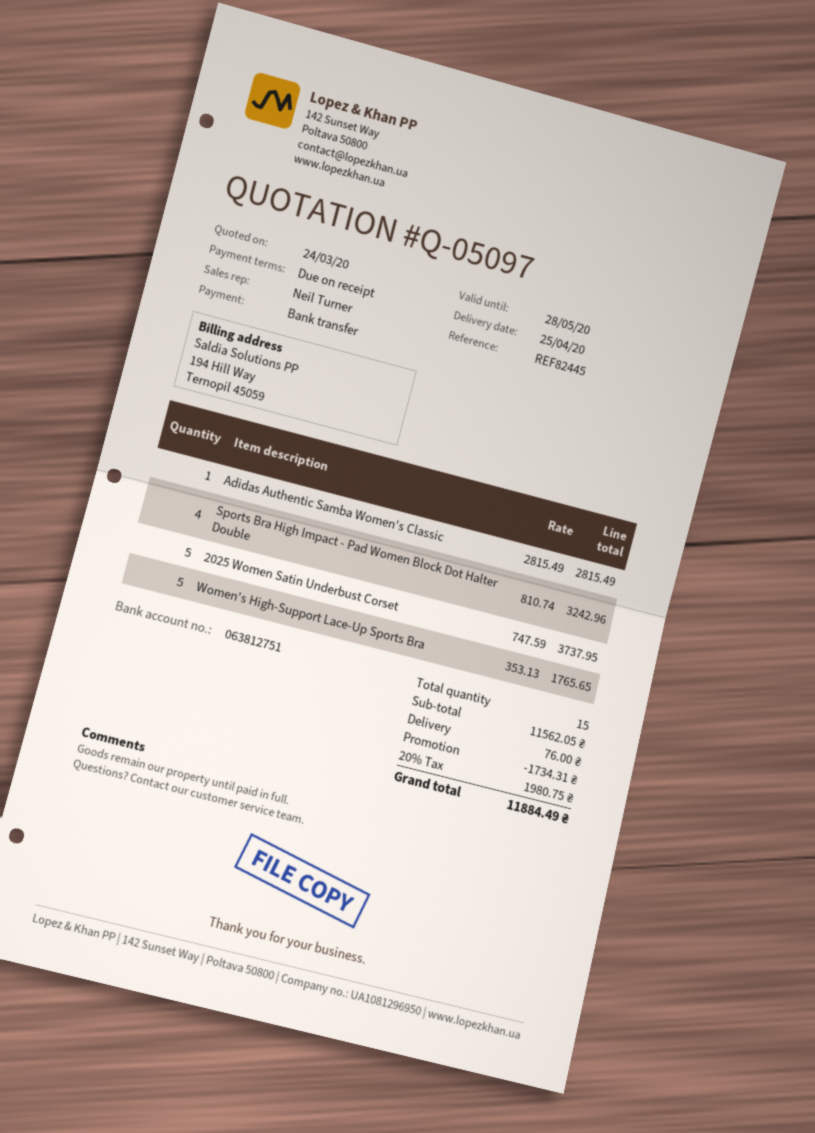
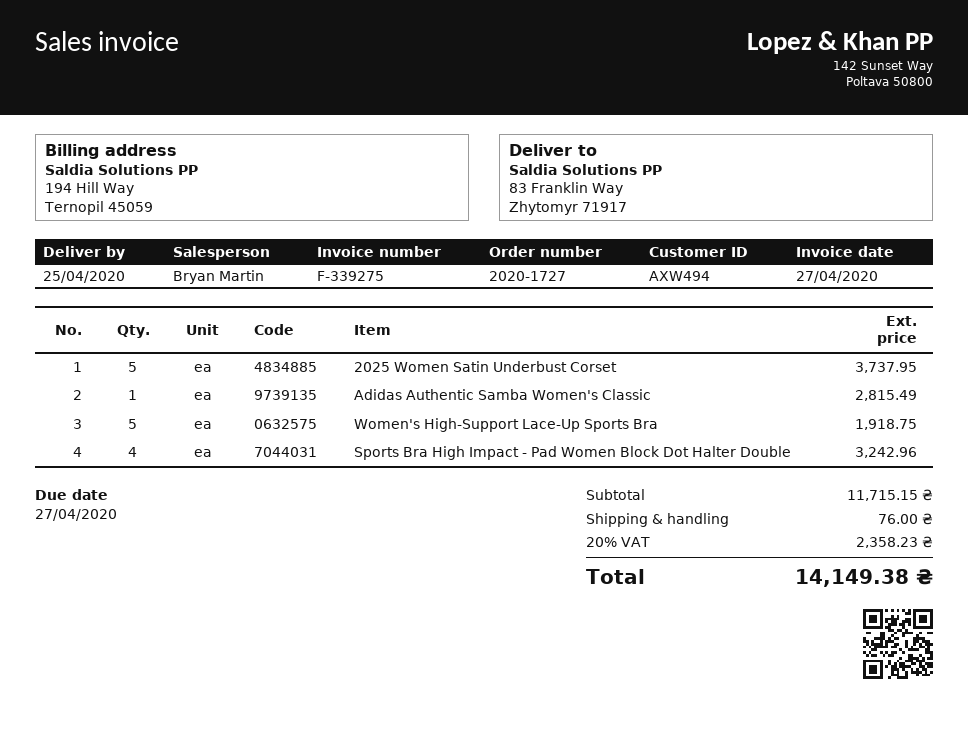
sales rep: Neil Turner -> Bryan Martin
Women's High-Support Lace-Up Sports Bra: 5 for 1765.65 -> 5 for 1918.75
subtotal: 11562.05 -> 11715.15
discount: 1734.31 -> none
tax: 20% = 1980.75 -> 20% = 2358.23
total: 11884.49 -> 14149.38

